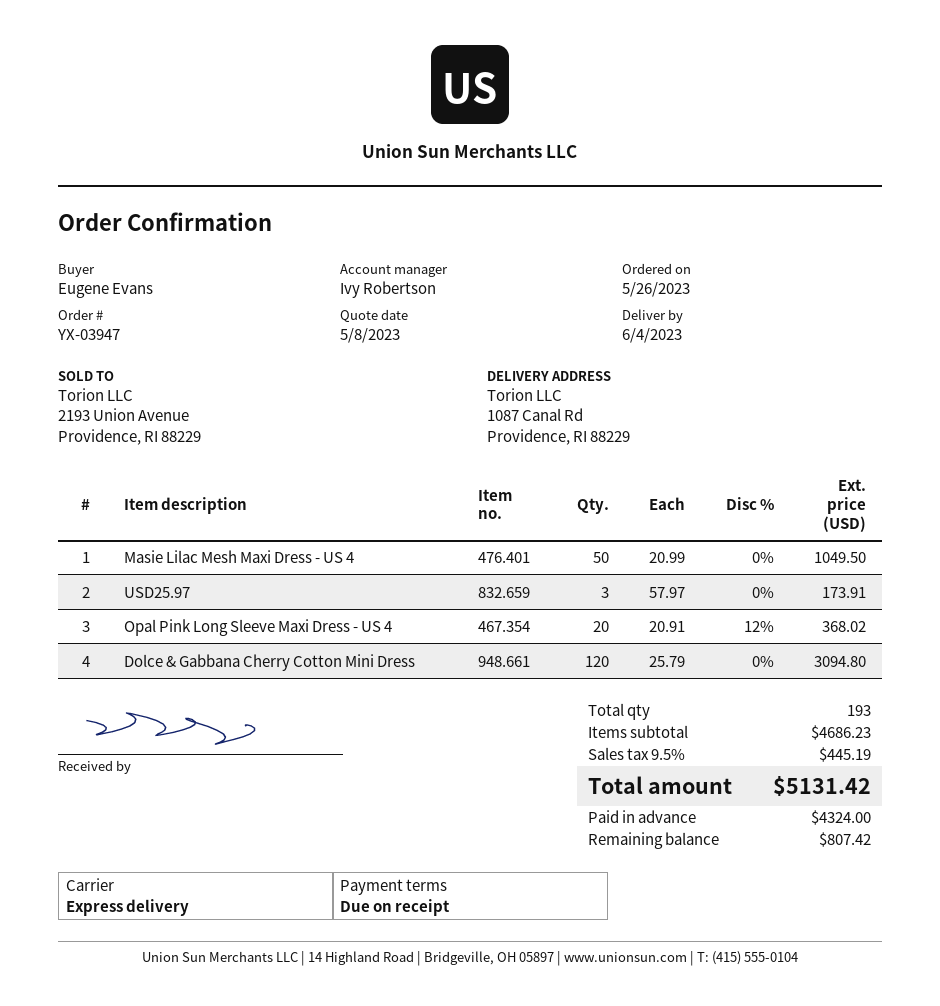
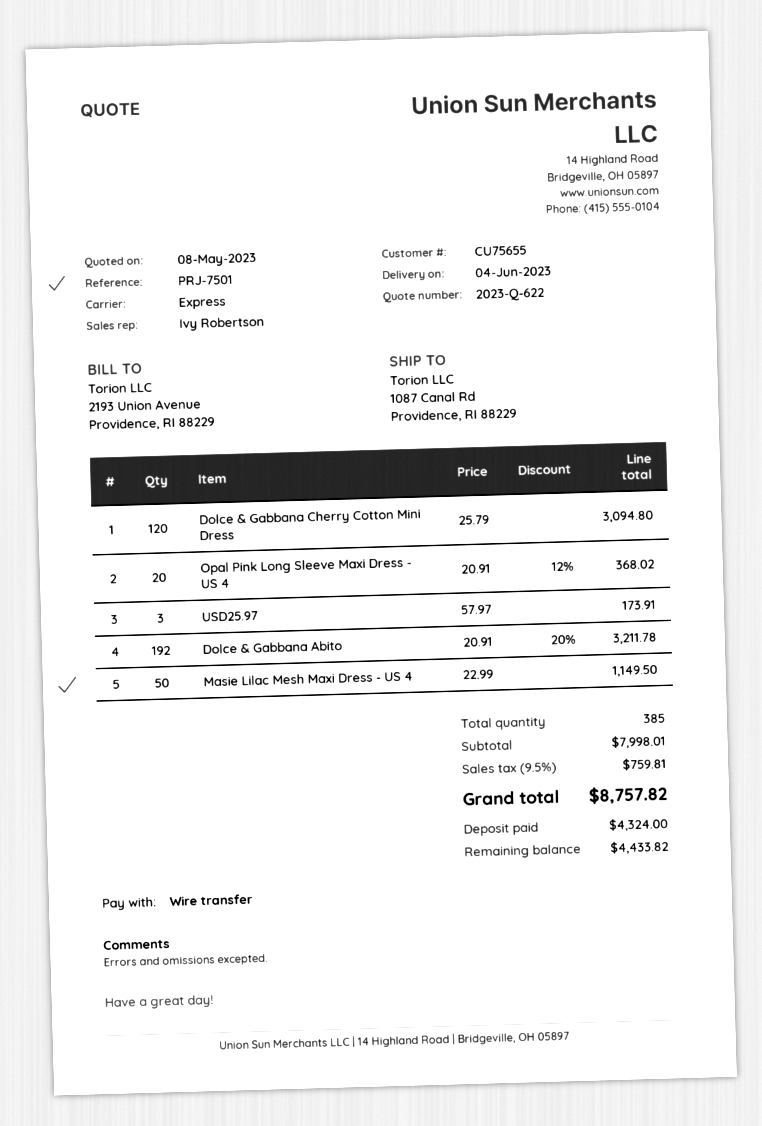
Masie Lilac Mesh Maxi Dress - US 4: 50 x 20.99 = 1049.50 -> 50 x 22.99 = 1149.50
Dolce & Gabbana Abito: none -> 192 x 20.91 - 20% = 3211.78
total quantity: 193 -> 385
subtotal: 4686.23 -> 7998.01
tax: 9.5% = 445.19 -> 9.5% = 759.81
total: 5131.42 -> 8757.82
balance: 807.42 -> 4433.82

